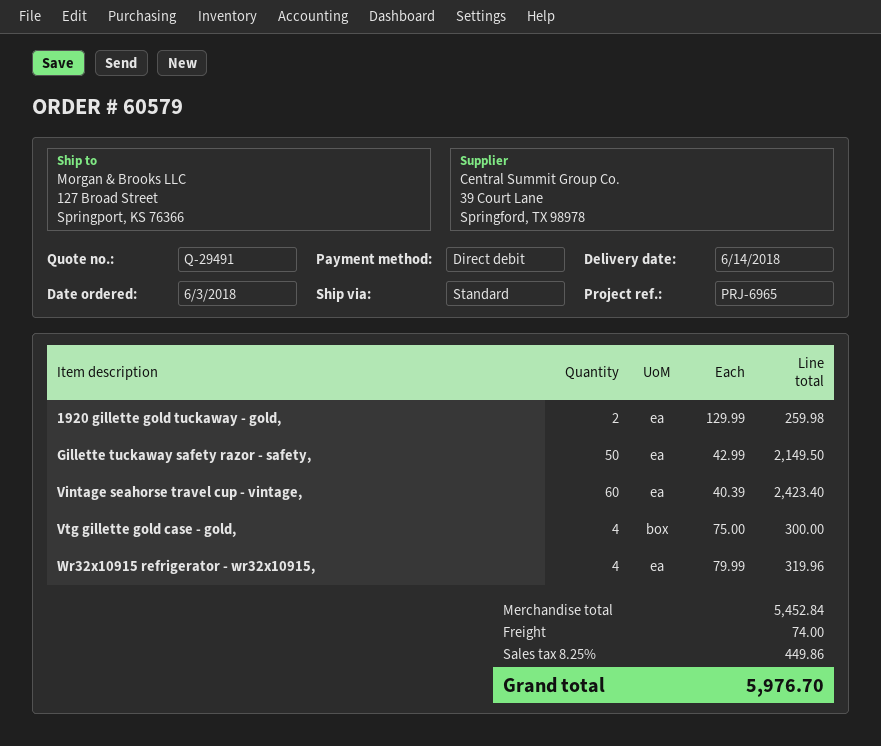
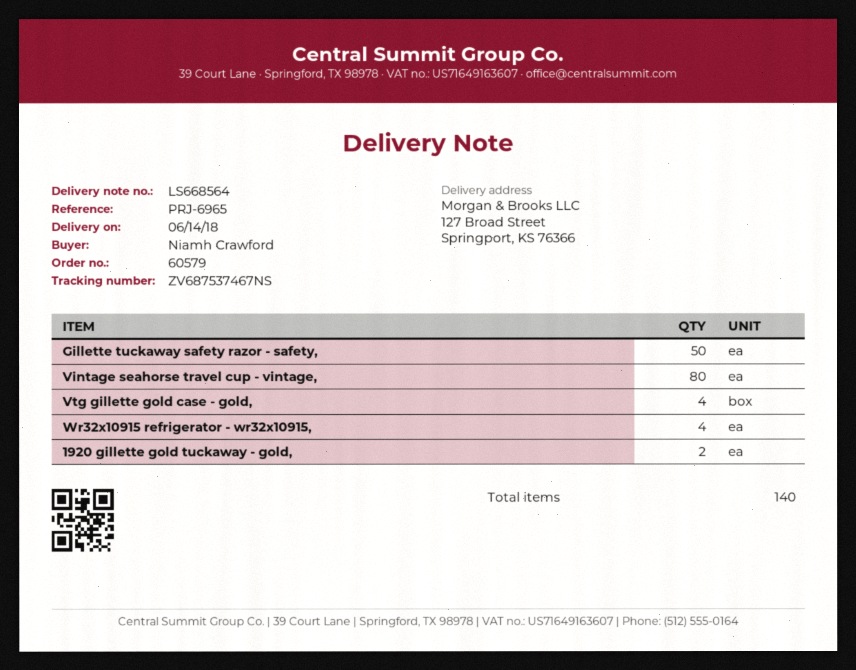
Vintage seahorse travel cup - vintage,: 60 -> 80

